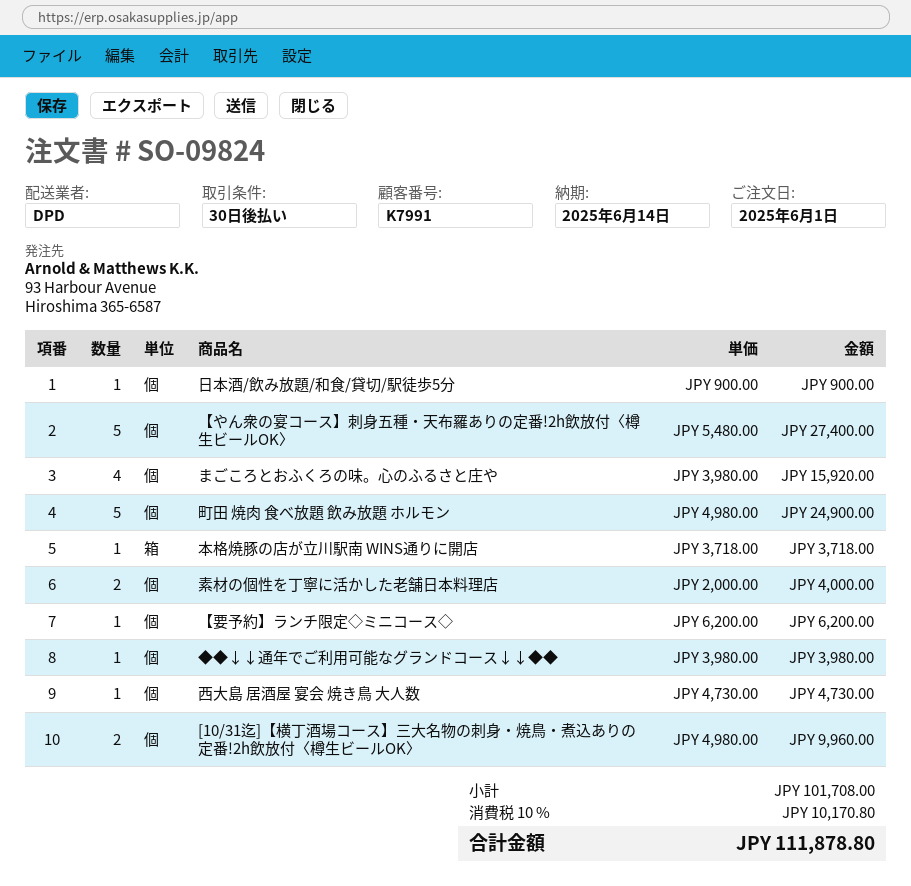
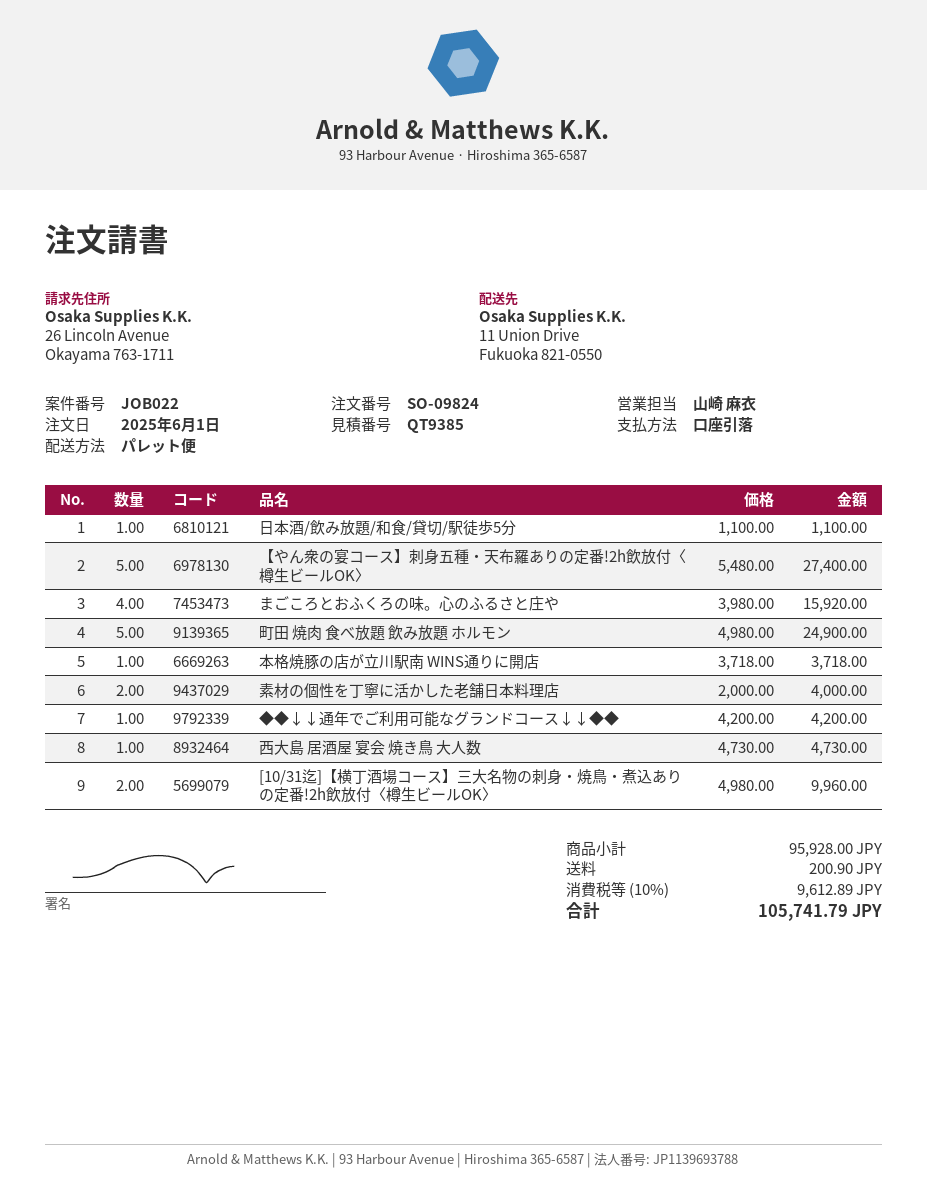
shipping method: DPD -> pallet freight
日本酒/飲み放題/和食/貸切/駅徒歩5分: 1 x 900.00 = 900.00 -> 1 x 1100.00 = 1100.00
【要予約】ランチ限定◇ミニコース◇: 1 x 6200.00 = 6200.00 -> none
◆◆↓↓通年でご利用可能なグランドコース↓↓◆◆: 1 x 3980.00 = 3980.00 -> 1 x 4200.00 = 4200.00
subtotal: 101708.00 -> 95928.00
shipping: none -> 200.90
tax: 10% = 10170.80 -> 10% = 9612.89
total: 111878.80 -> 105741.79

